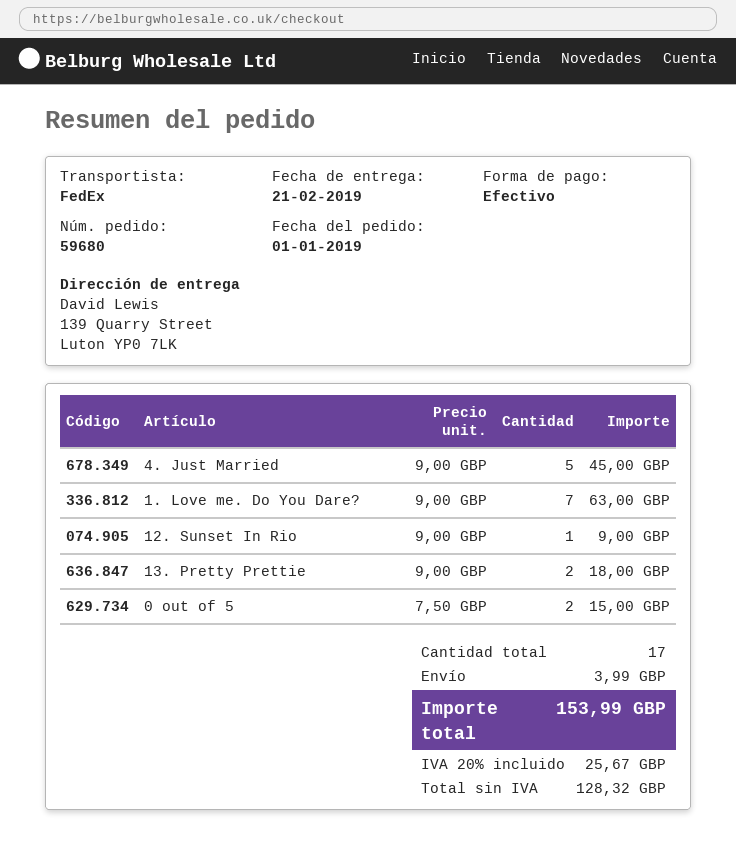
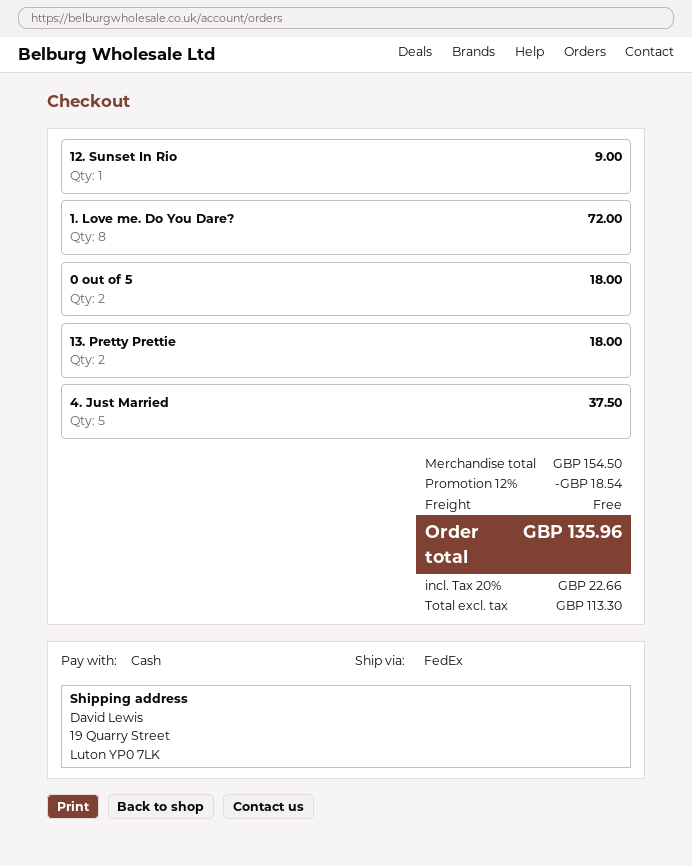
ship to: 139 Quarry Street, Luton YP0 7LK -> 19 Quarry Street, Luton YP0 7LK
4. Just Married: 5 for 45.00 -> 5 for 37.50
1. Love me. Do You Dare?: 7 for 63.00 -> 8 for 72.00
0 out of 5: 2 for 15.00 -> 2 for 18.00
discount: none -> 12% = 18.54
shipping: 3.99 -> 0.00
net: 128.32 -> 113.30
tax: 20% = 25.67 -> 20% = 22.66
total: 153.99 -> 135.96

